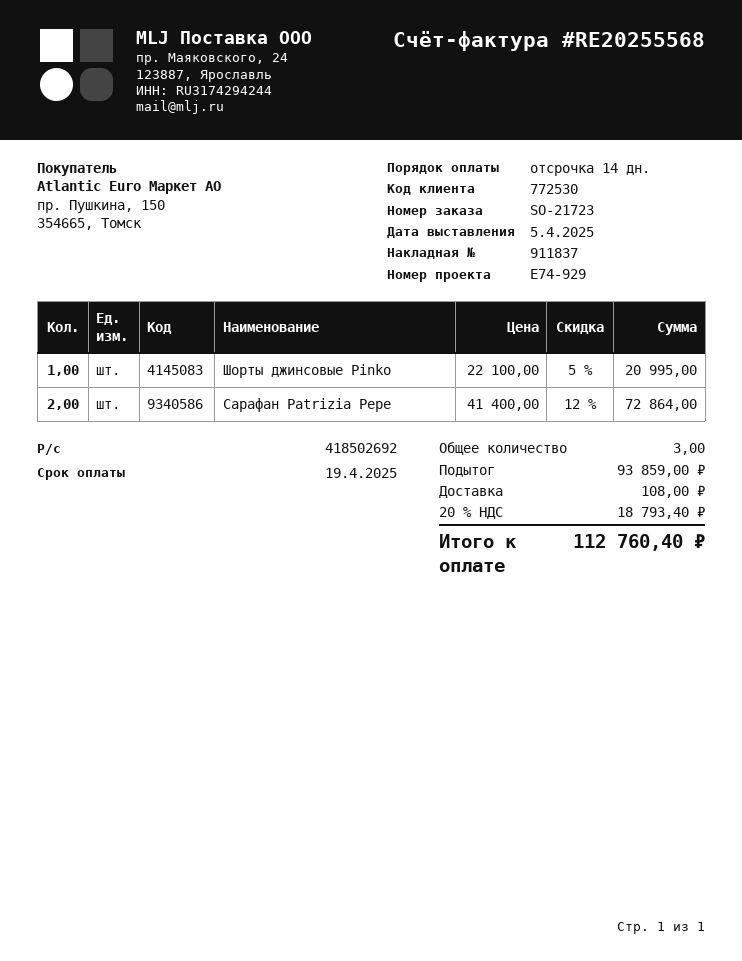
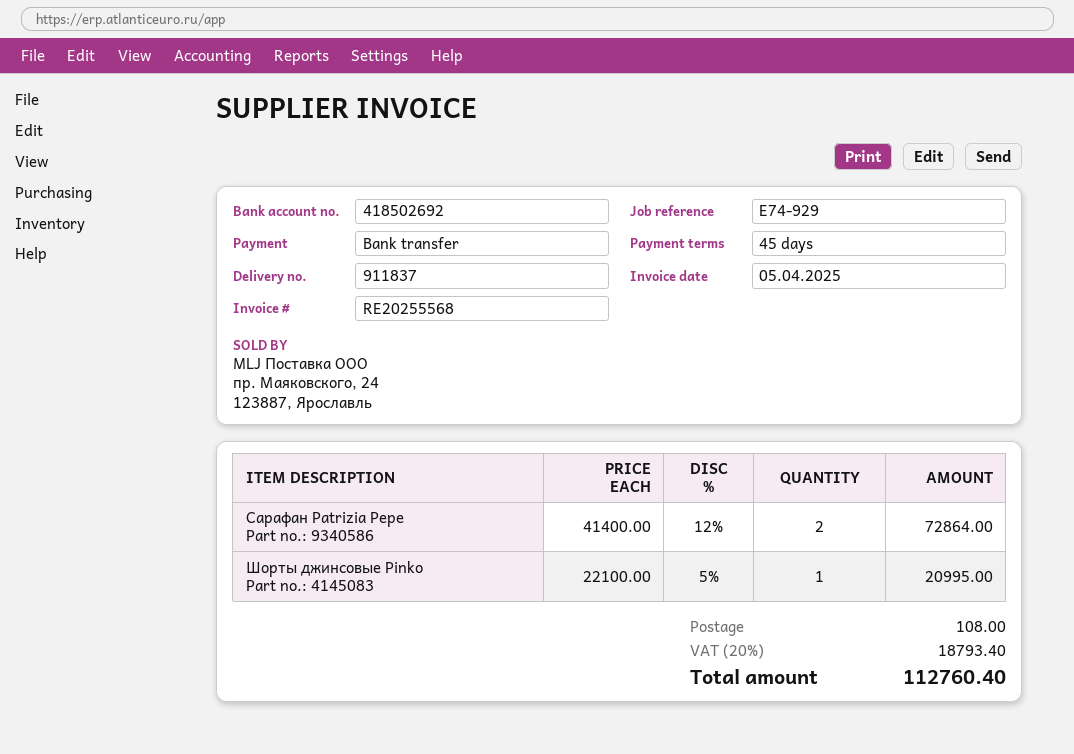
payment terms: 14 days -> 45 days

